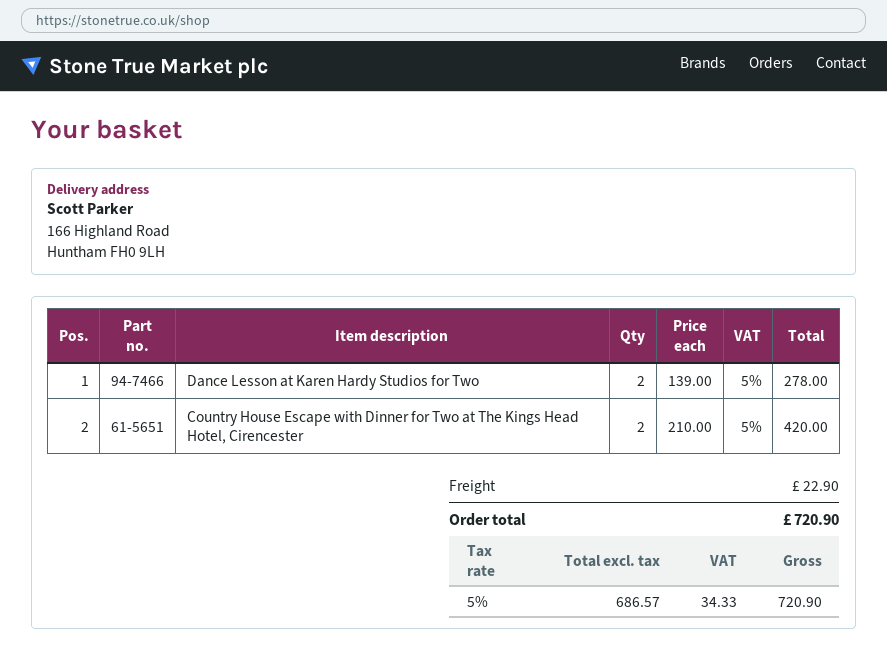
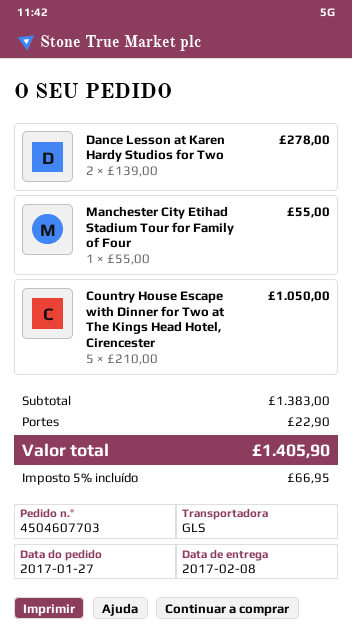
Country House Escape with Dinner for Two at The Kings Head Hotel, Cirencester: 2 x 210.00 = 420.00 -> 5 x 210.00 = 1050.00
Manchester City Etihad Stadium Tour for Family of Four: none -> 1 x 55.00 = 55.00
tax: 5% = 34.33 -> 5% = 66.95
total: 720.90 -> 1405.90

